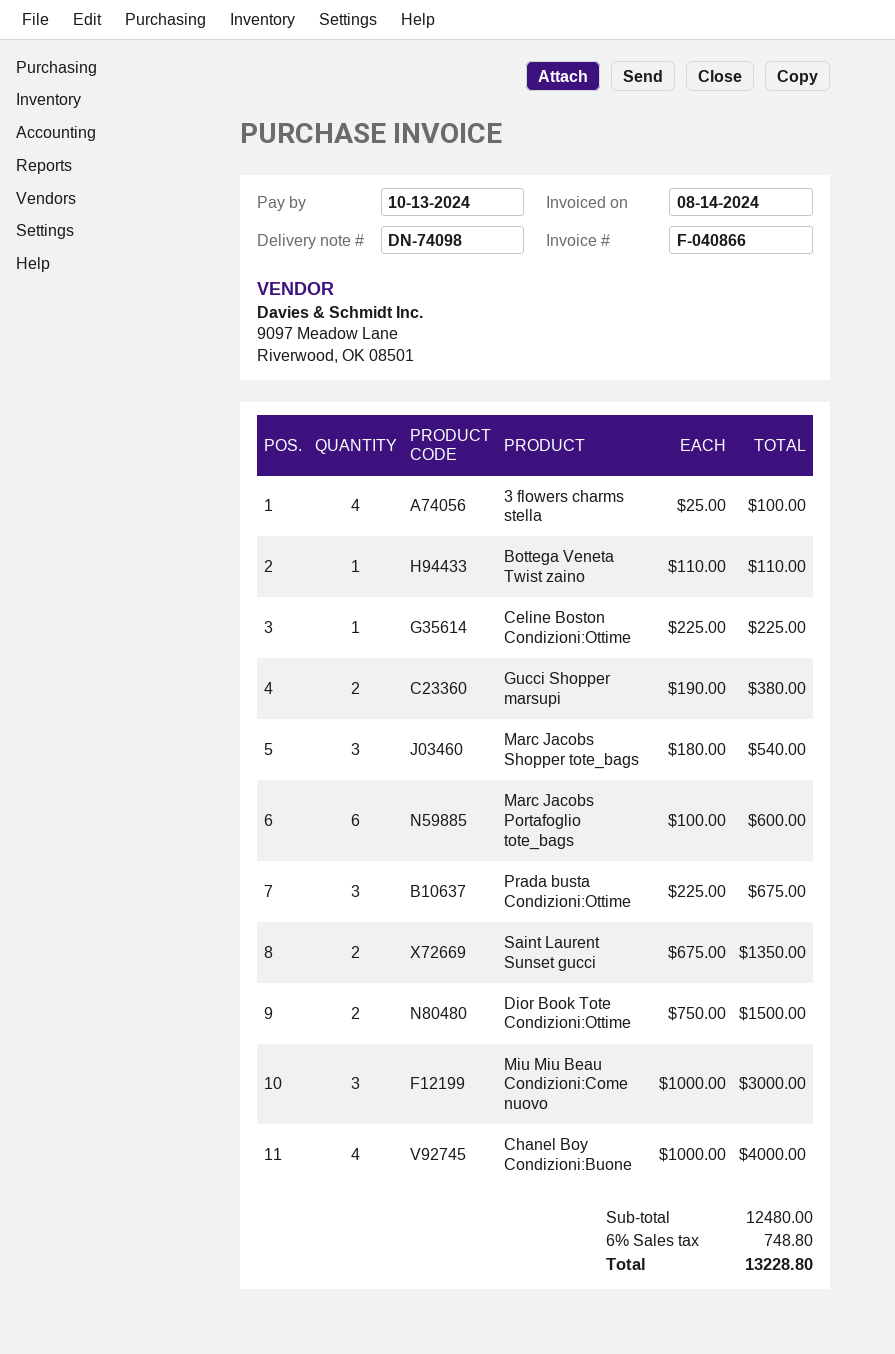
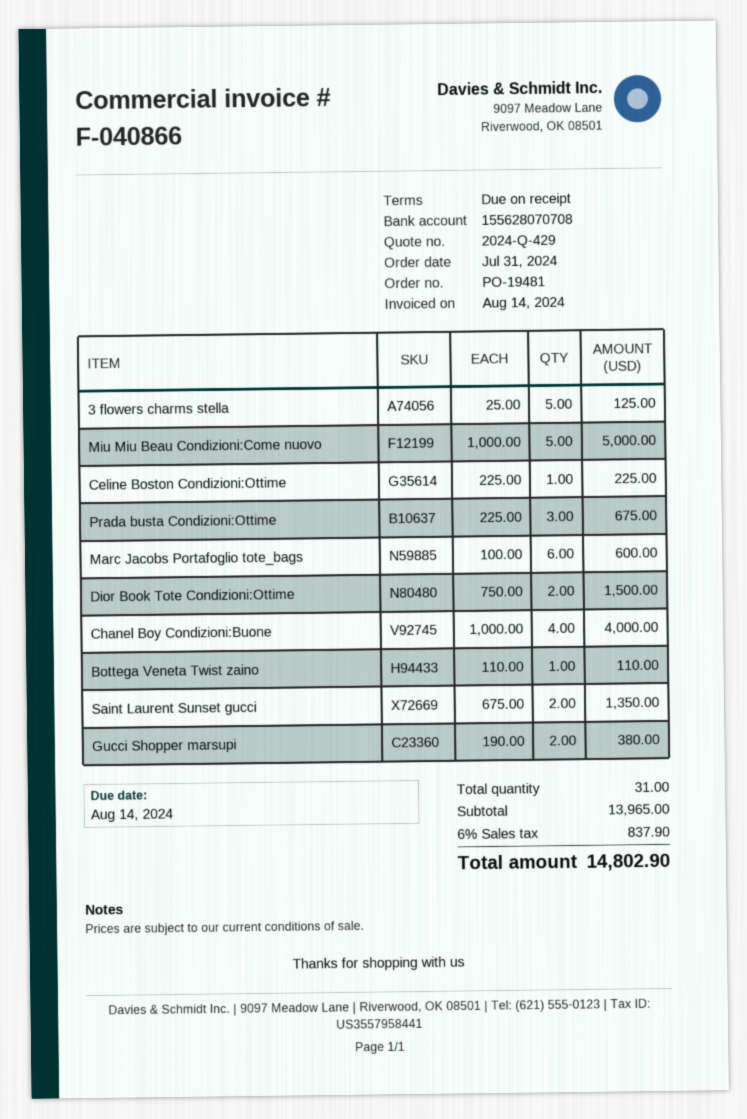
due date: 2024-10-13 -> 2024-08-14
3 flowers charms stella: 4 x 25.00 = 100.00 -> 5 x 25.00 = 125.00
Marc Jacobs Shopper tote_bags: 3 x 180.00 = 540.00 -> none
Miu Miu Beau Condizioni:Come nuovo: 3 x 1000.00 = 3000.00 -> 5 x 1000.00 = 5000.00
subtotal: 12480.00 -> 13965.00
tax: 6% = 748.80 -> 6% = 837.90
total: 13228.80 -> 14802.90

